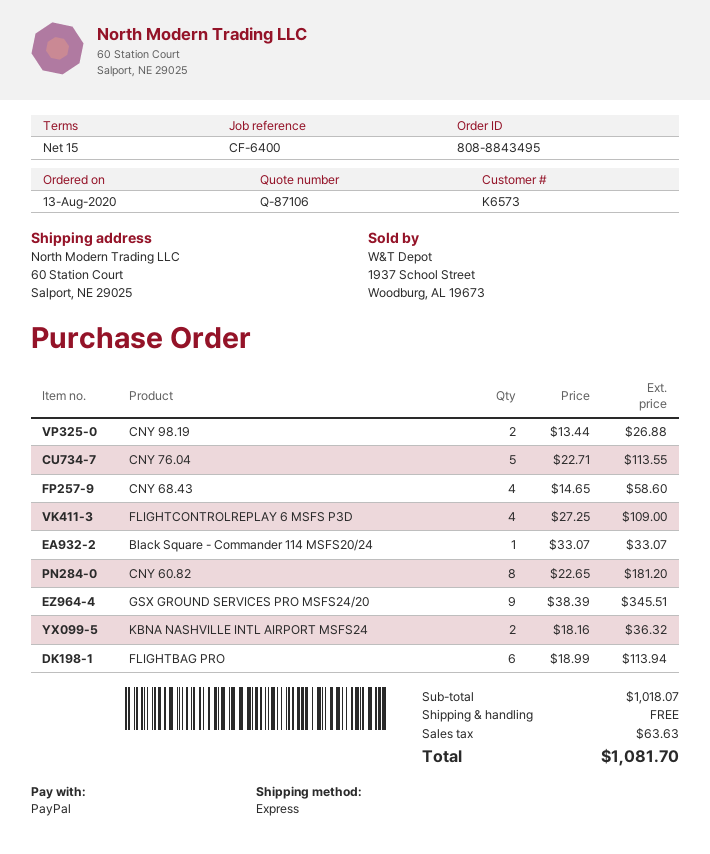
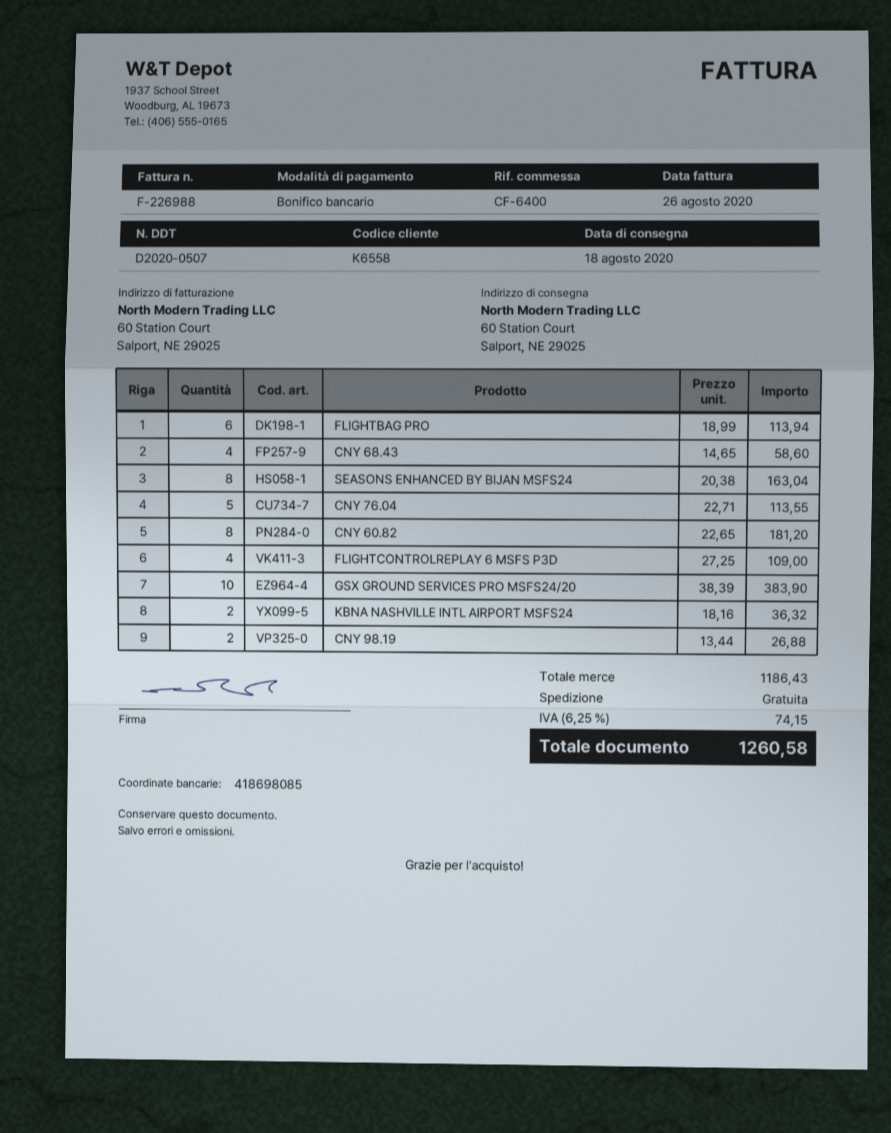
customer number: K6573 -> K6558
payment method: PayPal -> bank transfer
Black Square - Commander 114 MSFS20/24: 1 x 33.07 = 33.07 -> none
GSX GROUND SERVICES PRO MSFS24/20: 9 x 38.39 = 345.51 -> 10 x 38.39 = 383.90
SEASONS ENHANCED BY BIJAN MSFS24: none -> 8 x 20.38 = 163.04
subtotal: 1018.07 -> 1186.43
tax: 63.63 -> 74.15
total: 1081.70 -> 1260.58

